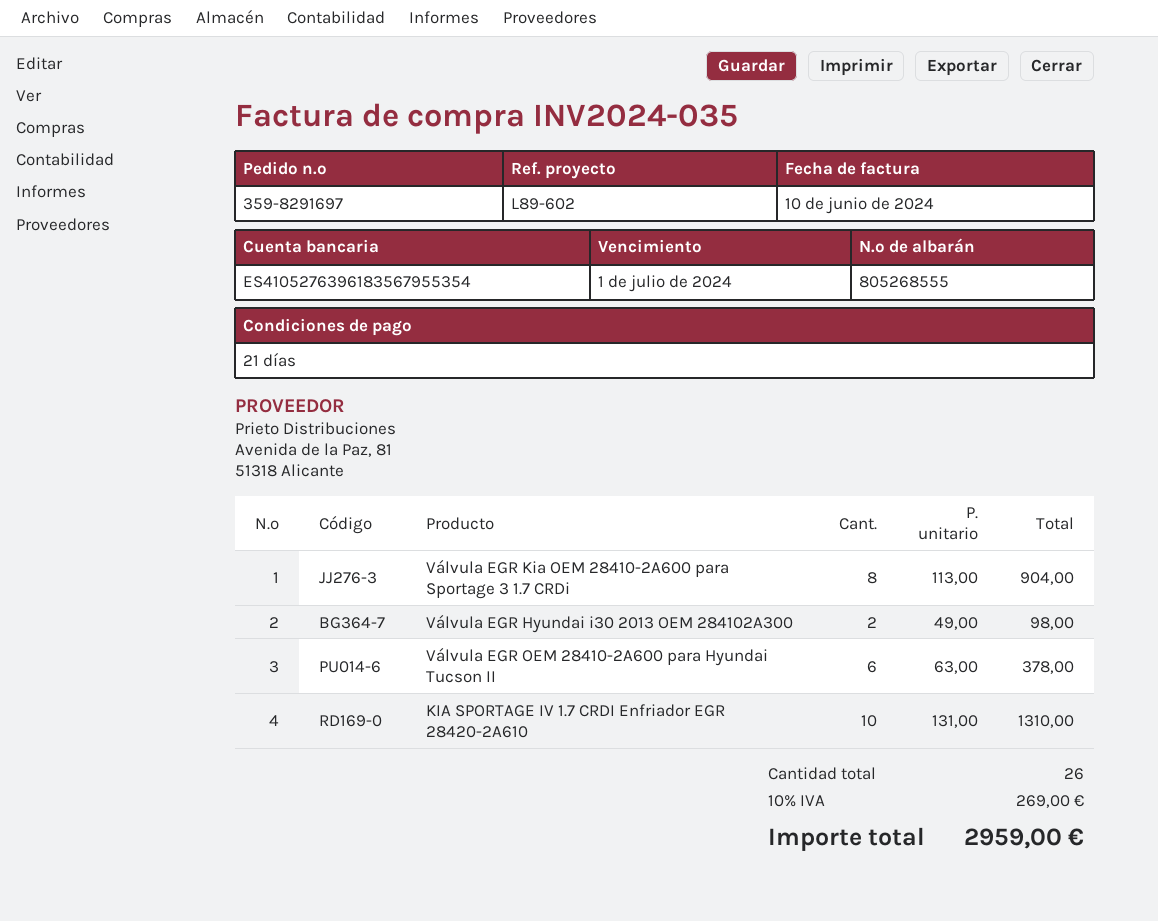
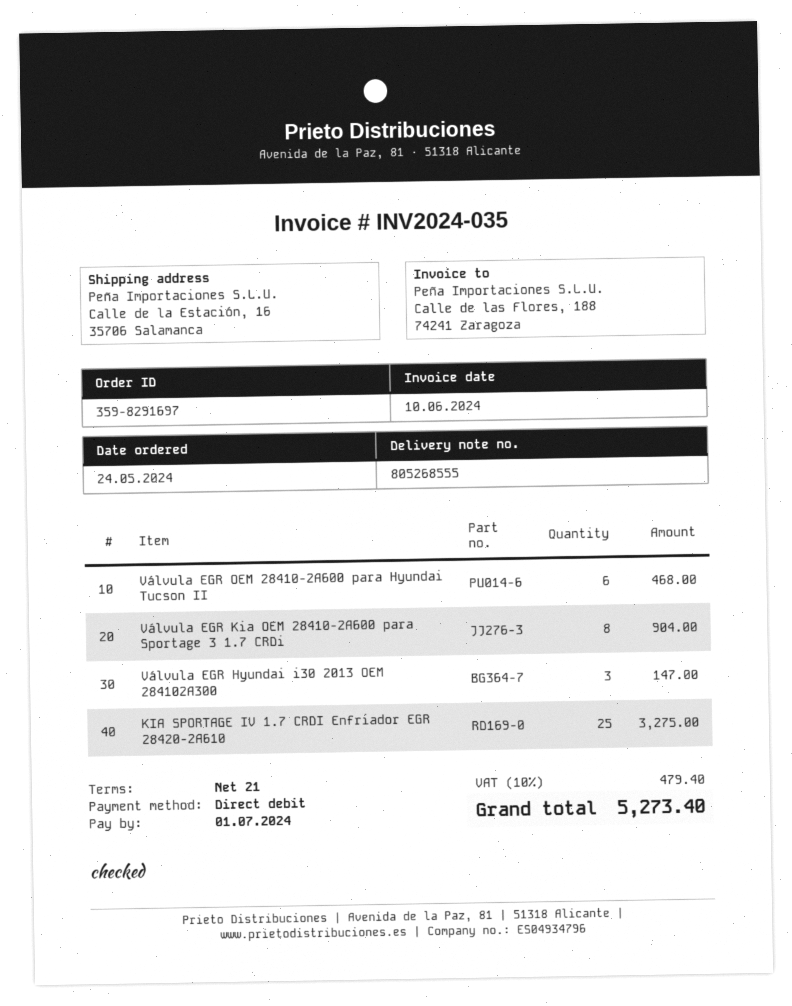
Válvula EGR Hyundai i30 2013 OEM 284102A300: 2 for 98.00 -> 3 for 147.00
Válvula EGR OEM 28410-2A600 para Hyundai Tucson II: 6 for 378.00 -> 6 for 468.00
KIA SPORTAGE IV 1.7 CRDI Enfriador EGR 28420-2A610: 10 for 1310.00 -> 25 for 3275.00
tax: 10% = 269.00 -> 10% = 479.40
total: 2959.00 -> 5273.40

